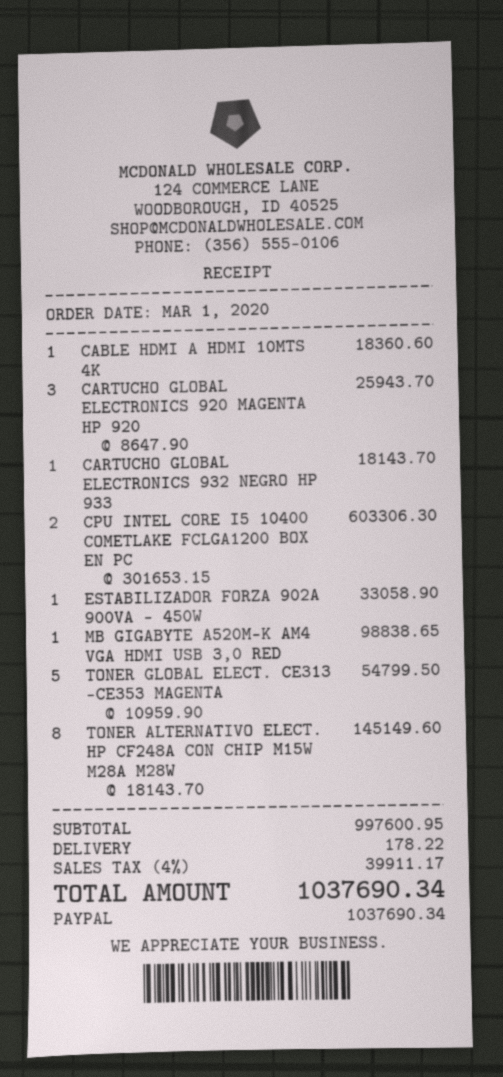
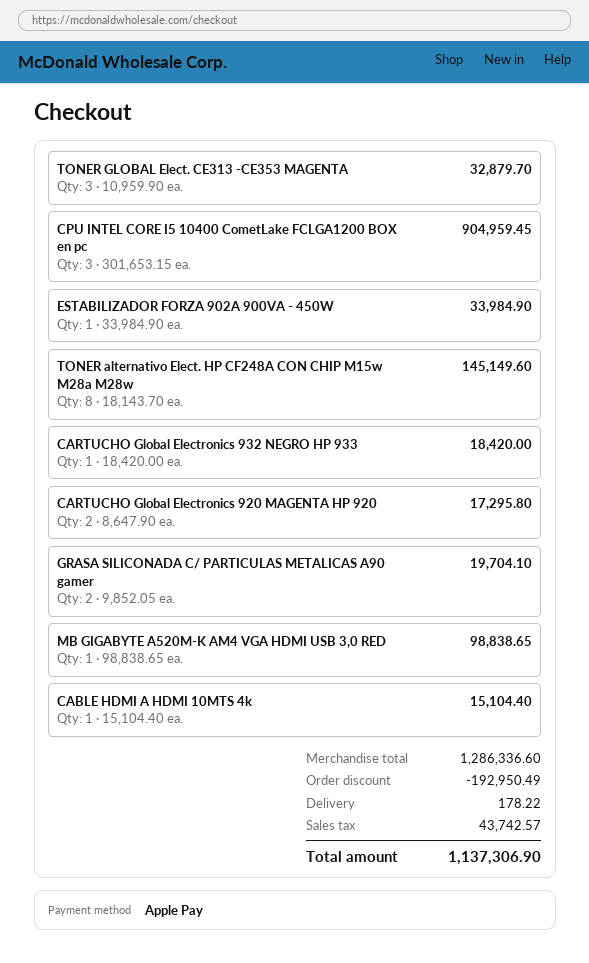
payment method: PayPal -> Apple Pay
CABLE HDMI A HDMI 10MTS 4K: 1 x 18360.60 = 18360.60 -> 1 x 15104.40 = 15104.40
CARTUCHO GLOBAL ELECTRONICS 920 MAGENTA HP 920: 3 x 8647.90 = 25943.70 -> 2 x 8647.90 = 17295.80
CARTUCHO GLOBAL ELECTRONICS 932 NEGRO HP 933: 1 x 18143.70 = 18143.70 -> 1 x 18420.00 = 18420.00
CPU INTEL CORE I5 10400 COMETLAKE FCLGA1200 BOX EN PC: 2 x 301653.15 = 603306.30 -> 3 x 301653.15 = 904959.45
ESTABILIZADOR FORZA 902A 900VA - 450W: 1 x 33058.90 = 33058.90 -> 1 x 33984.90 = 33984.90
TONER GLOBAL ELECT. CE313 -CE353 MAGENTA: 5 x 10959.90 = 54799.50 -> 3 x 10959.90 = 32879.70
GRASA SILICONADA C/ PARTICULAS METALICAS A90 gamer: none -> 2 x 9852.05 = 19704.10
subtotal: 997600.95 -> 1286336.60
discount: none -> 192950.49
tax: 39911.17 -> 43742.57
total: 1037690.34 -> 1137306.90

